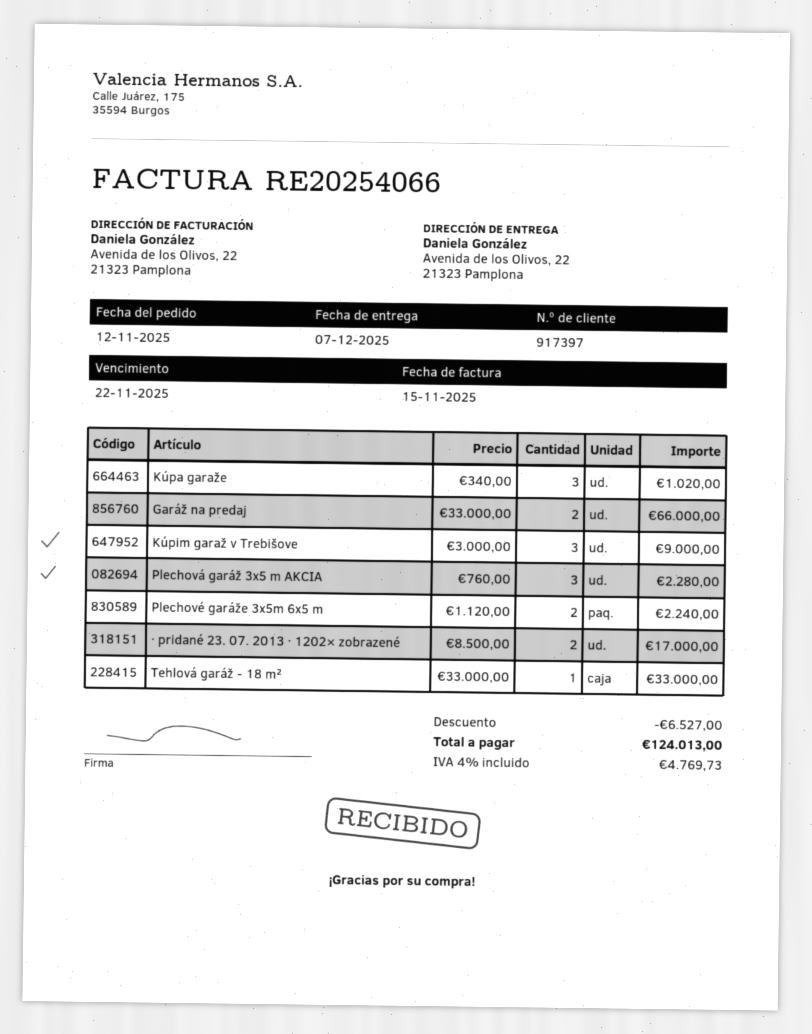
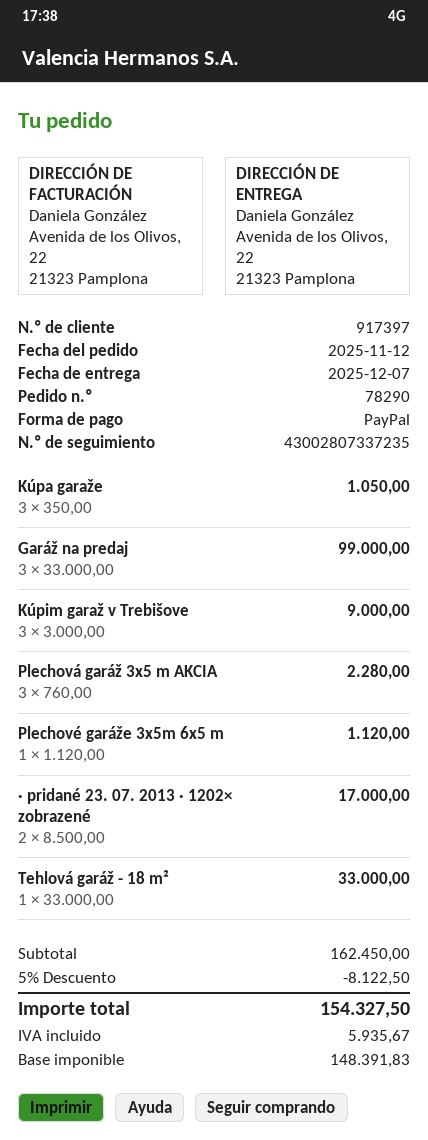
Kúpa garaže: 3 x 340.00 = 1020.00 -> 3 x 350.00 = 1050.00
Garáž na predaj: 2 x 33000.00 = 66000.00 -> 3 x 33000.00 = 99000.00
Plechové garáže 3x5m 6x5 m: 2 x 1120.00 = 2240.00 -> 1 x 1120.00 = 1120.00
discount: 6527.00 -> 8122.50
tax: 4769.73 -> 5935.67
total: 124013.00 -> 154327.50

